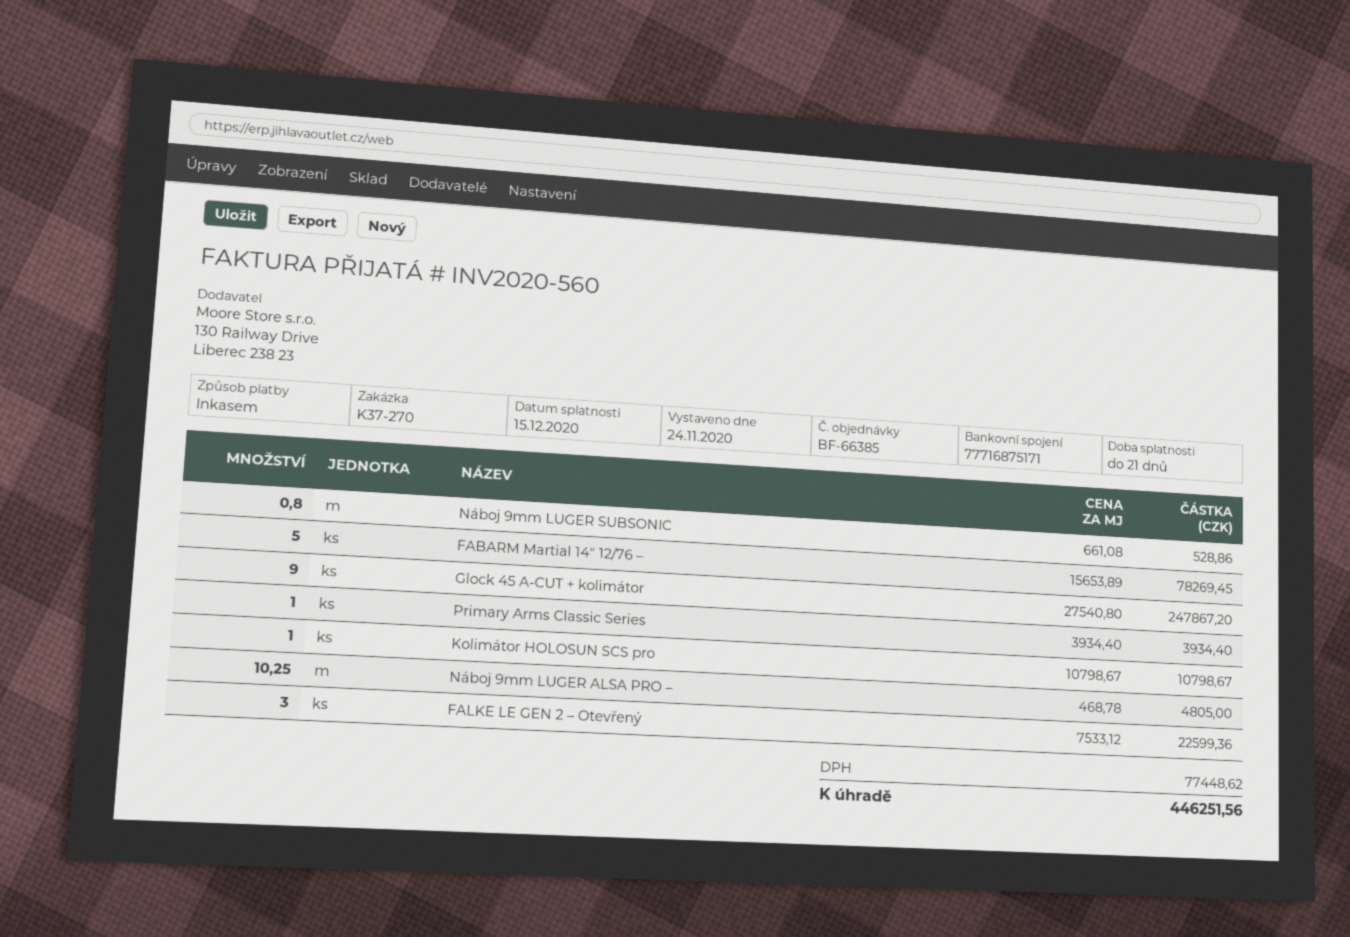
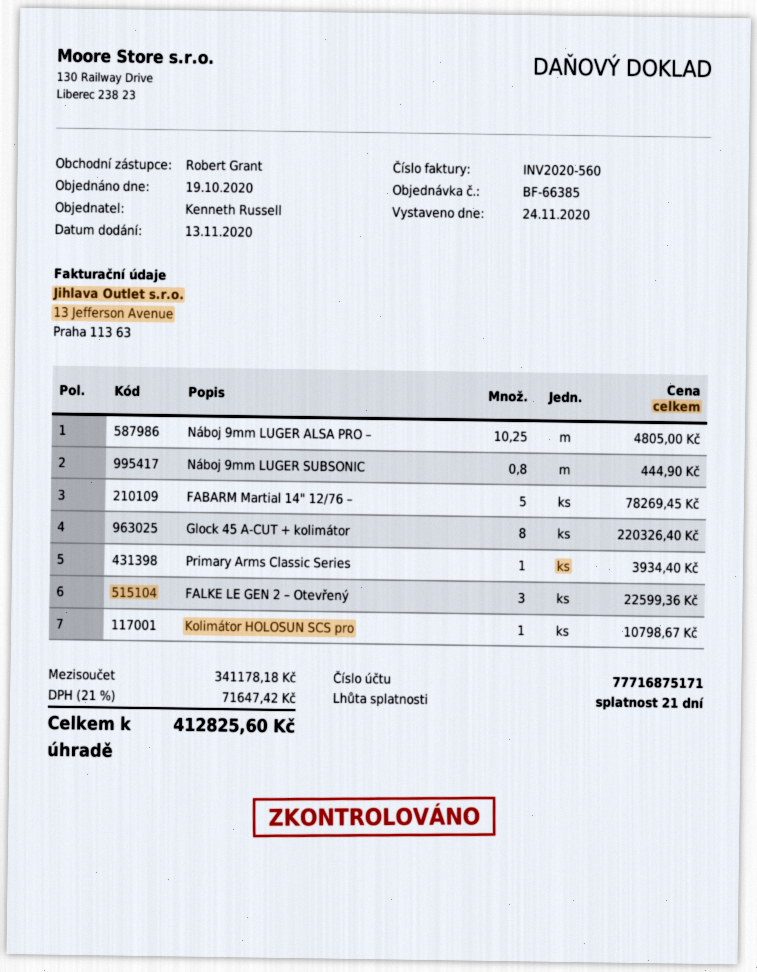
Náboj 9mm LUGER SUBSONIC: 0.8 for 528.86 -> 0.8 for 444.90
Glock 45 A-CUT + kolimátor: 9 for 247867.20 -> 8 for 220326.40
tax: 77448.62 -> 71647.42
total: 446251.56 -> 412825.60

